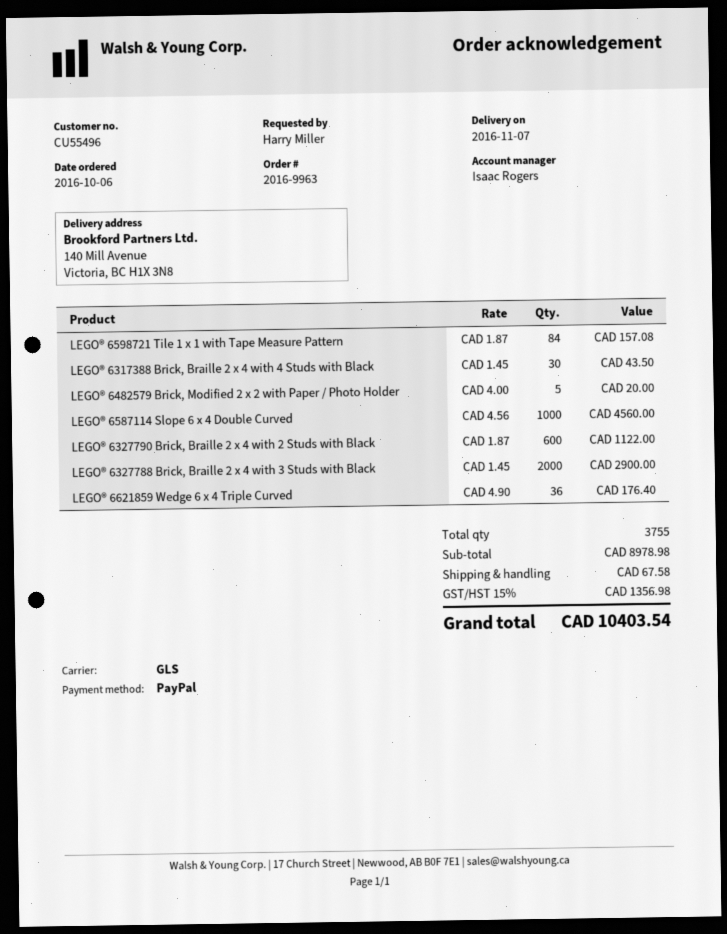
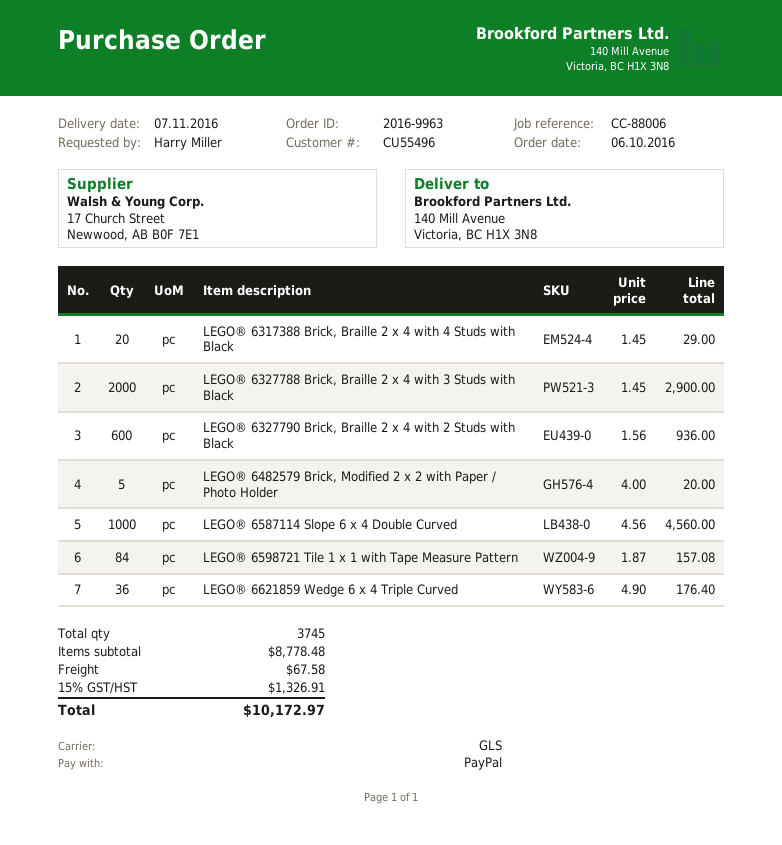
LEGO® 6317388 Brick, Braille 2 x 4 with 4 Studs with Black: 30 x 1.45 = 43.50 -> 20 x 1.45 = 29.00
LEGO® 6327790 Brick, Braille 2 x 4 with 2 Studs with Black: 600 x 1.87 = 1122.00 -> 600 x 1.56 = 936.00
total quantity: 3755 -> 3745
subtotal: 8978.98 -> 8778.48
tax: 15% = 1356.98 -> 15% = 1326.91
total: 10403.54 -> 10172.97

